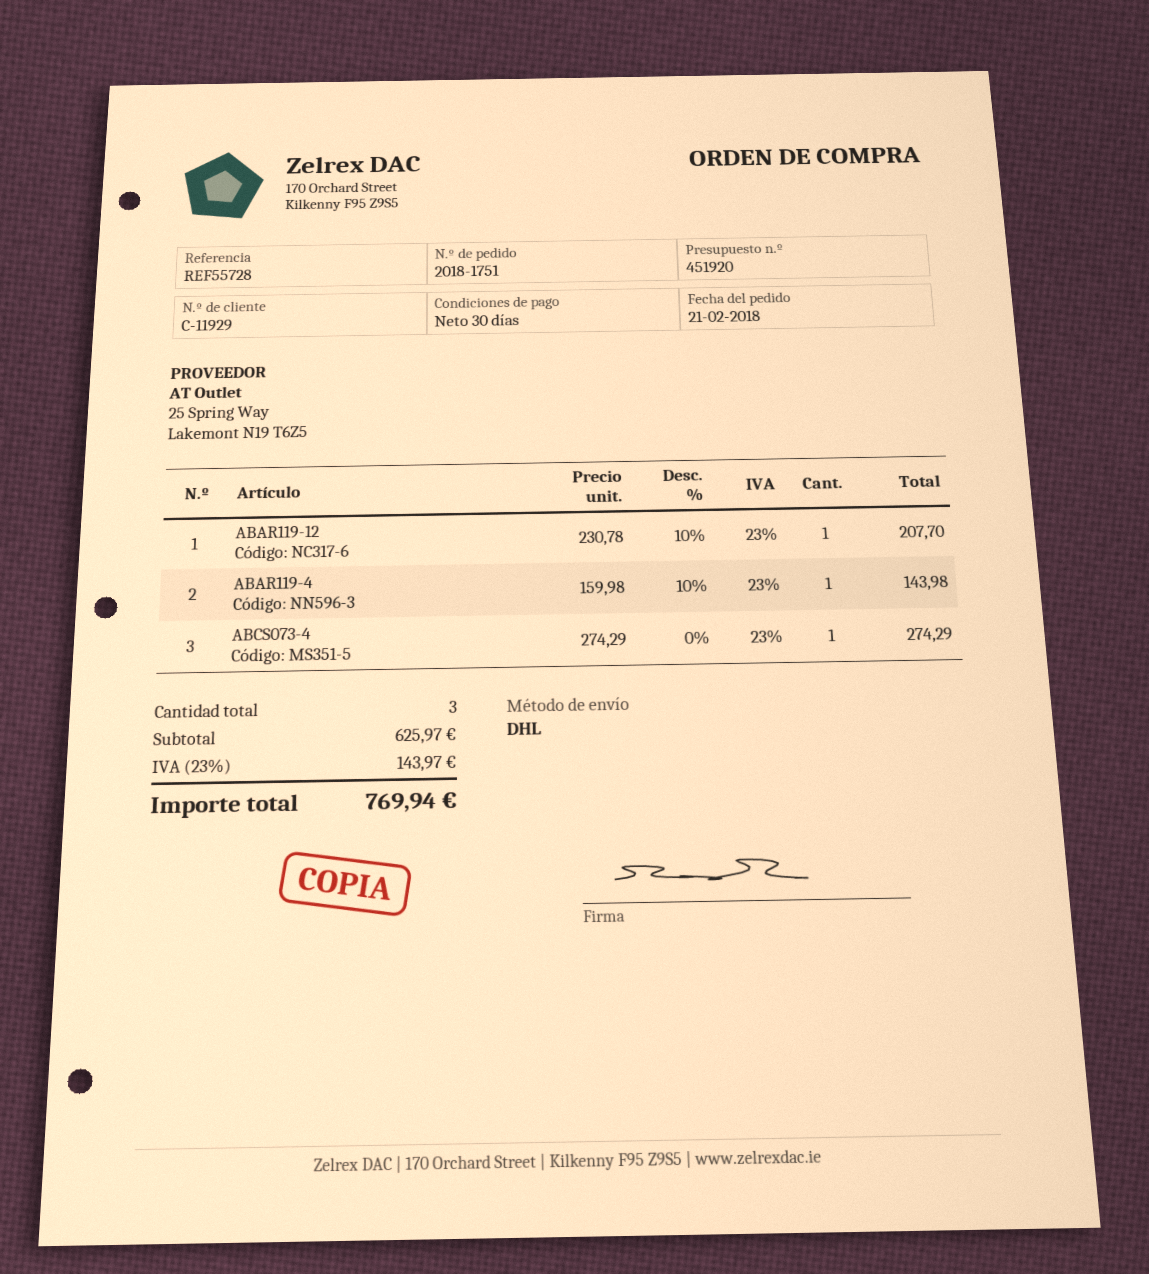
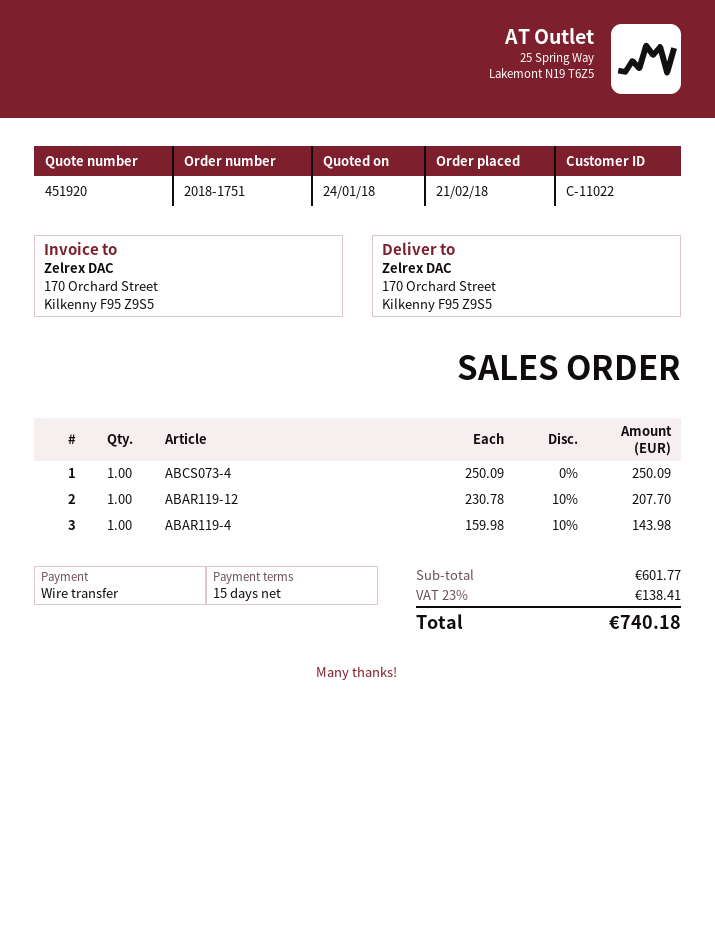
payment terms: 30 days -> 15 days
customer number: C-11929 -> C-11022
ABCS073-4: 1 x 274.29 = 274.29 -> 1 x 250.09 = 250.09
subtotal: 625.97 -> 601.77
tax: 23% = 143.97 -> 23% = 138.41
total: 769.94 -> 740.18

